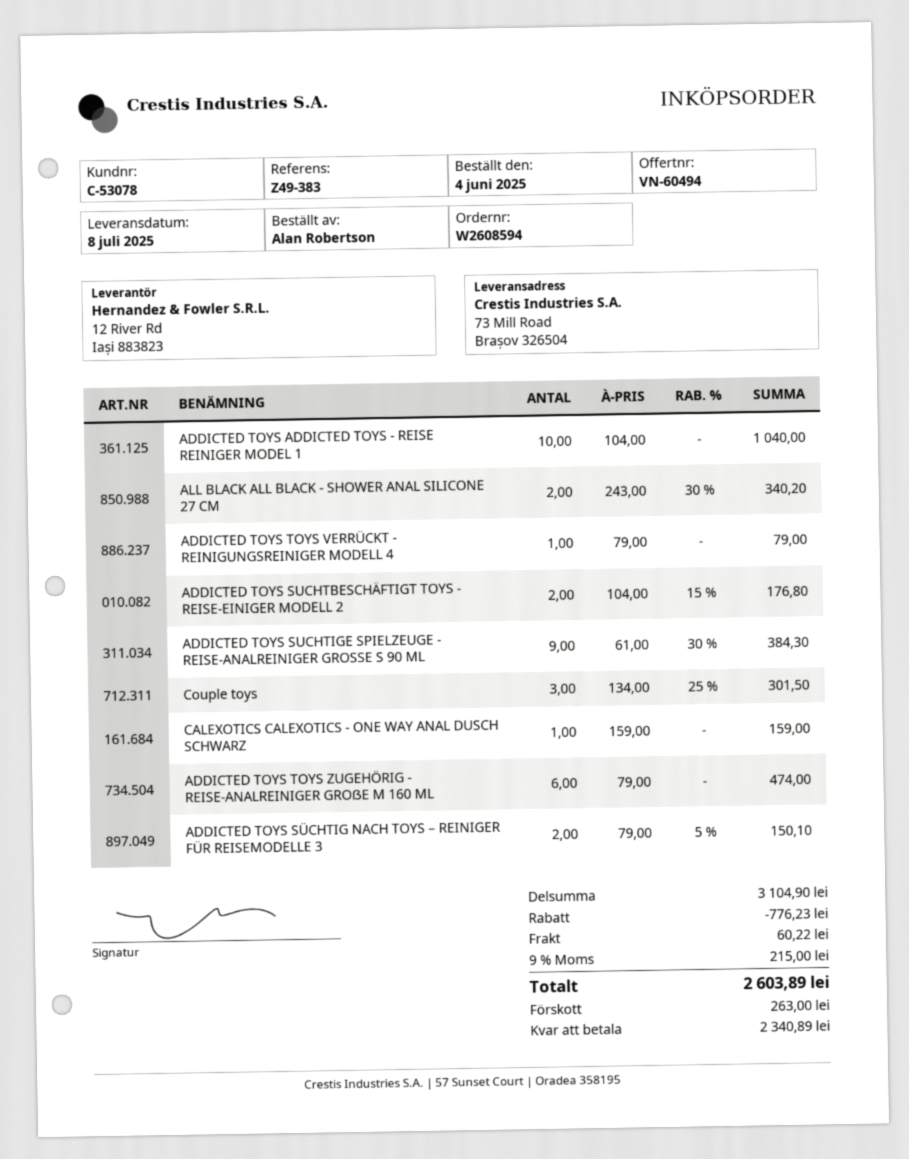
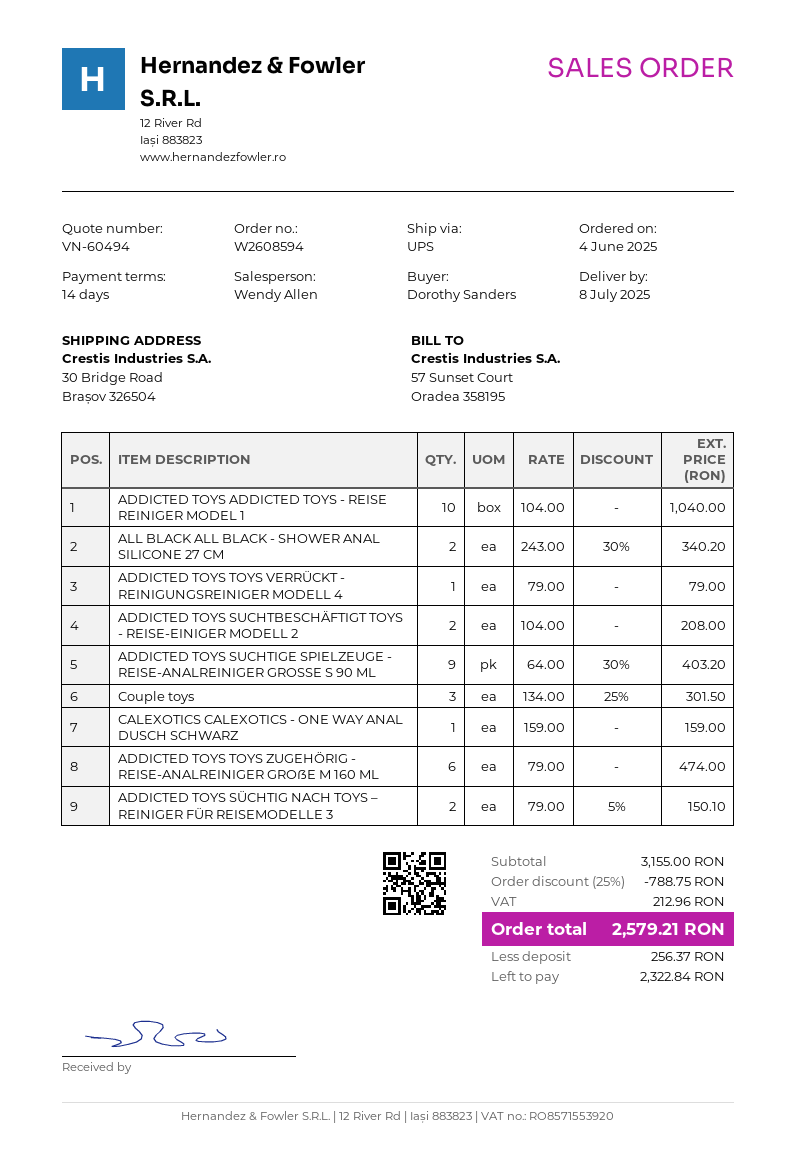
ordered by: Alan Robertson -> Dorothy Sanders
ship to: 73 Mill Road, Brașov 326504 -> 30 Bridge Road, Brașov 326504
ADDICTED TOYS SUCHTBESCHÄFTIGT TOYS - REISE-EINIGER MODELL 2: 2 x 104.00 - 15% = 176.80 -> 2 x 104.00 = 208.00
ADDICTED TOYS SUCHTIGE SPIELZEUGE - REISE-ANALREINIGER GROSSE S 90 ML: 9 x 61.00 - 30% = 384.30 -> 9 x 64.00 - 30% = 403.20
subtotal: 3104.90 -> 3155.00
discount: 776.23 -> 788.75
shipping: 60.22 -> none
tax: 215.00 -> 212.96
total: 2603.89 -> 2579.21
deposit: 263.00 -> 256.37
balance: 2340.89 -> 2322.84

